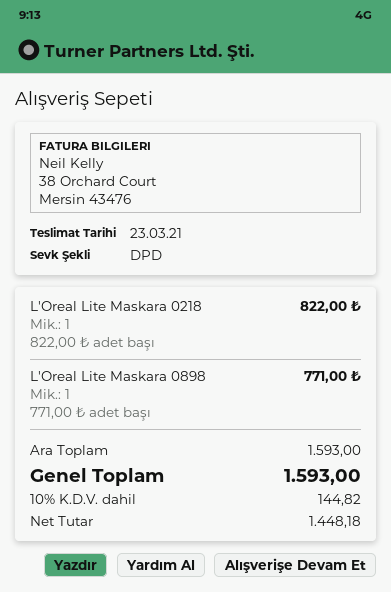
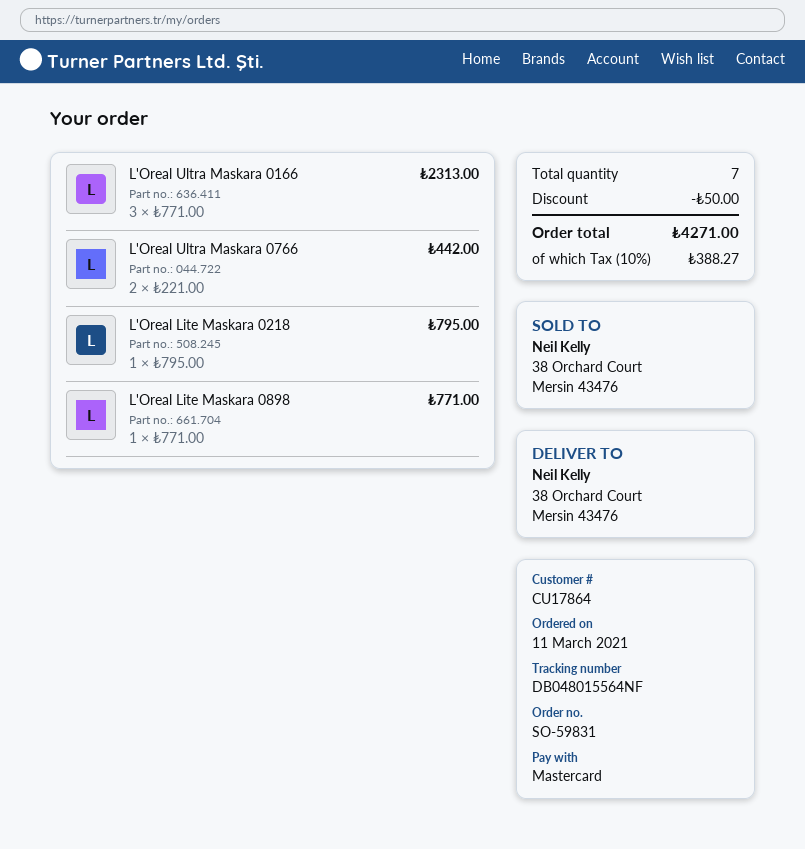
L'Oreal Lite Maskara 0218: 1 x 822.00 = 822.00 -> 1 x 795.00 = 795.00
L'Oreal Ultra Maskara 0166: none -> 3 x 771.00 = 2313.00
L'Oreal Ultra Maskara 0766: none -> 2 x 221.00 = 442.00
discount: none -> 50.00
tax: 10% = 144.82 -> 10% = 388.27
total: 1593.00 -> 4271.00

